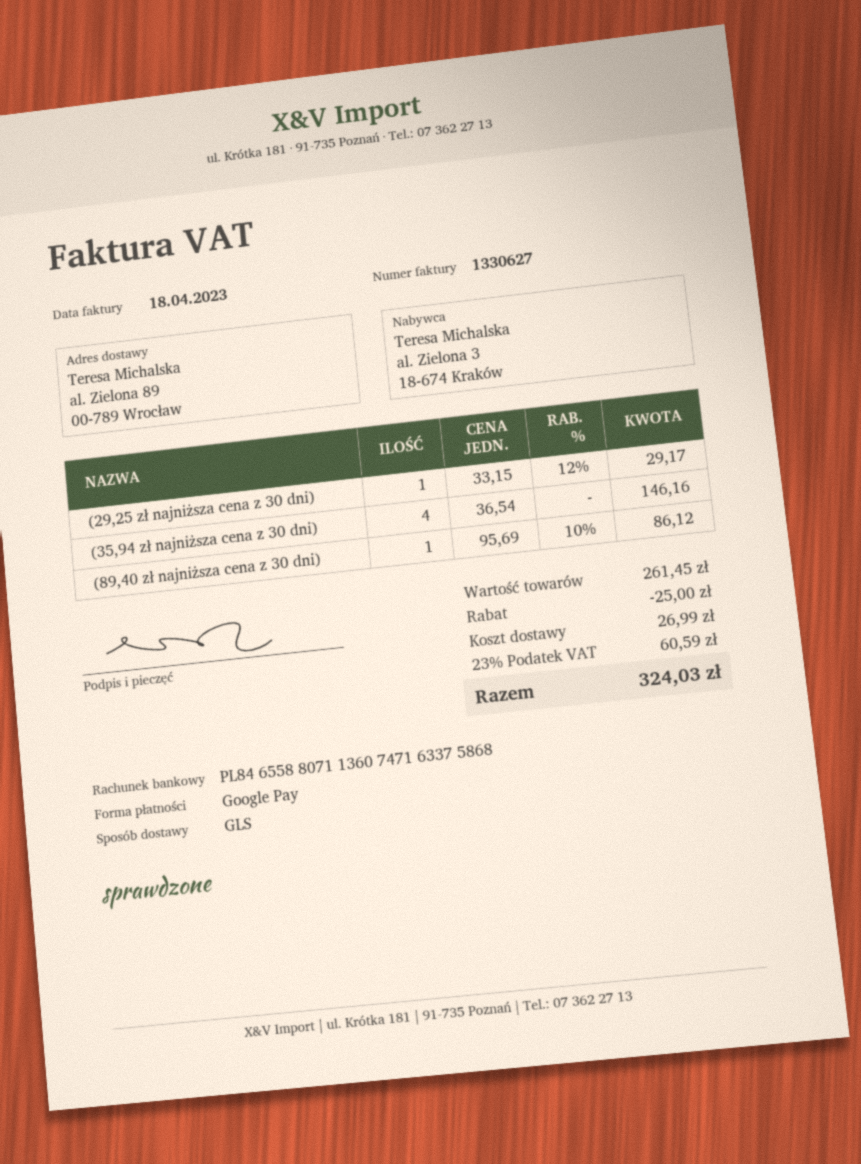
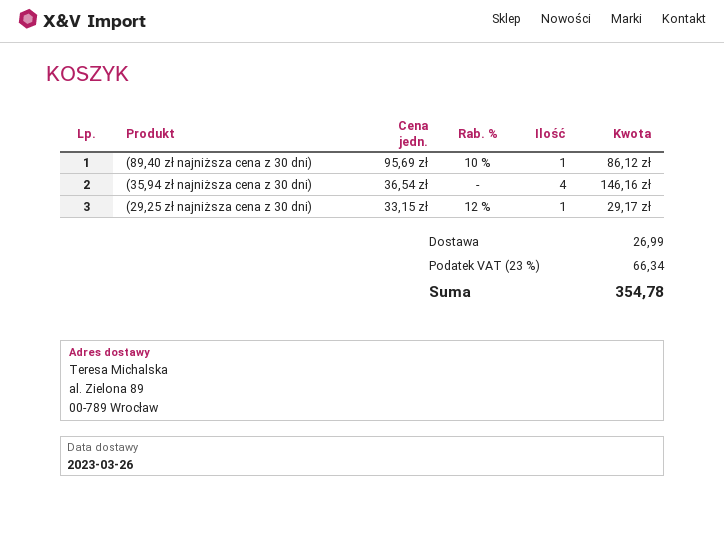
discount: 25.00 -> none
tax: 23% = 60.59 -> 23% = 66.34
total: 324.03 -> 354.78

